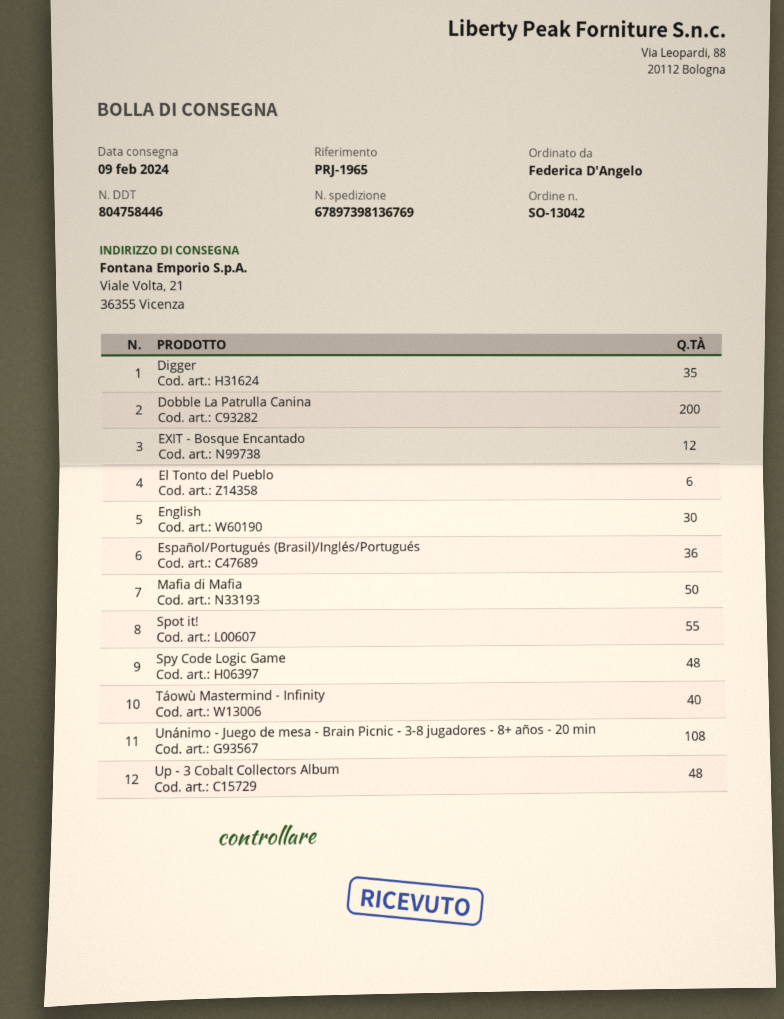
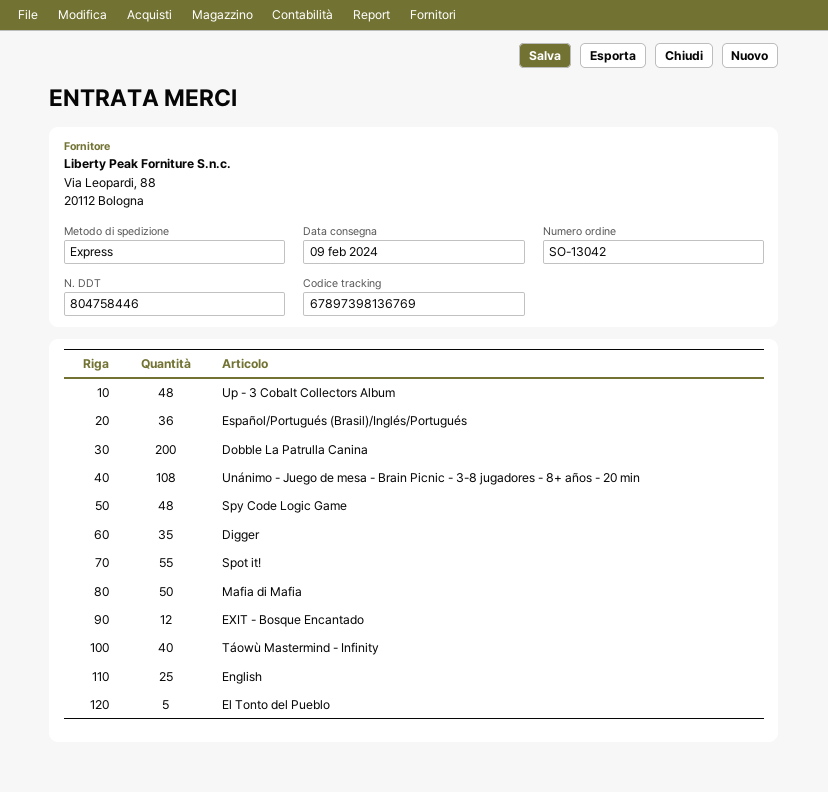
El Tonto del Pueblo: 6 -> 5
English: 30 -> 25

